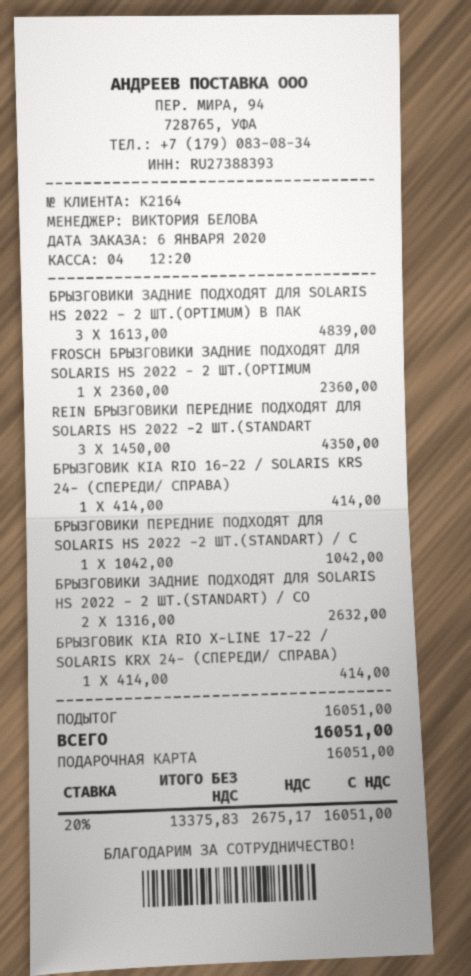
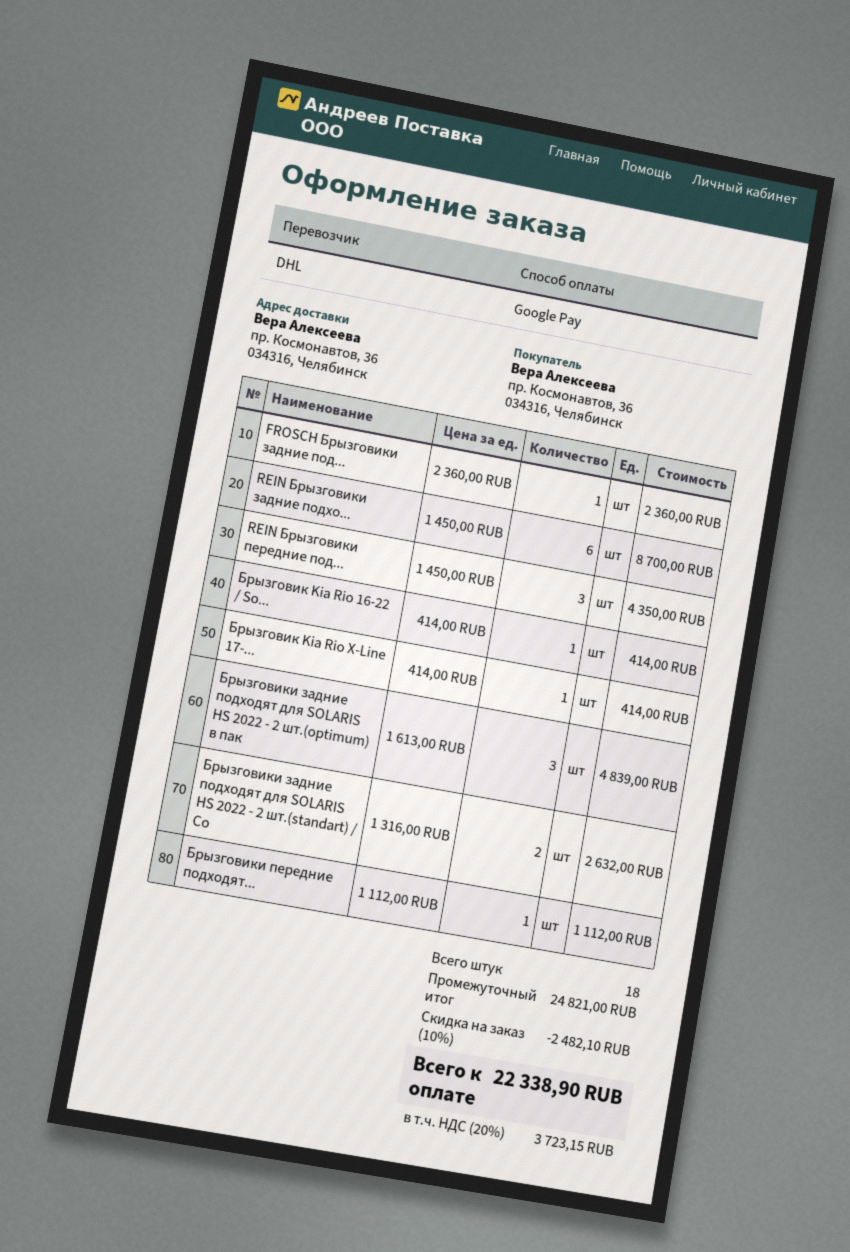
payment method: gift card -> Google Pay
БРЫЗГОВИКИ ПЕРЕДНИЕ ПОДХОДЯТ ДЛЯ SOLARIS HS 2022 -2 ШТ.(STANDART) / С: 1 x 1042.00 = 1042.00 -> 1 x 1112.00 = 1112.00
REIN Брызговики задние подхо...: none -> 6 x 1450.00 = 8700.00
subtotal: 16051.00 -> 24821.00
discount: none -> 10% = 2482.10
tax: 20% = 2675.17 -> 20% = 3723.15
total: 16051.00 -> 22338.90

